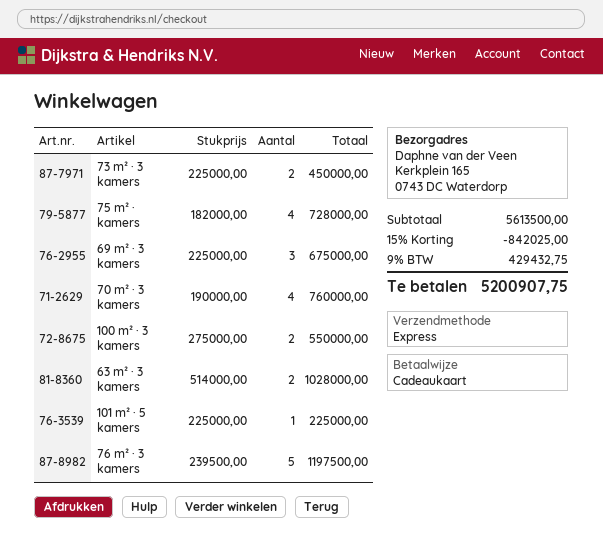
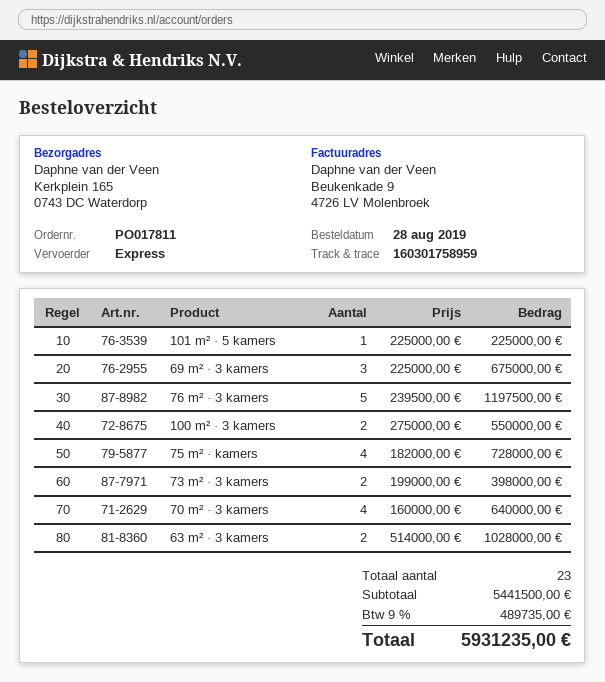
73 m² · 3 kamers: 2 x 225000.00 = 450000.00 -> 2 x 199000.00 = 398000.00
70 m² · 3 kamers: 4 x 190000.00 = 760000.00 -> 4 x 160000.00 = 640000.00
subtotal: 5613500.00 -> 5441500.00
discount: 15% = 842025.00 -> none
tax: 9% = 429432.75 -> 9% = 489735.00
total: 5200907.75 -> 5931235.00

